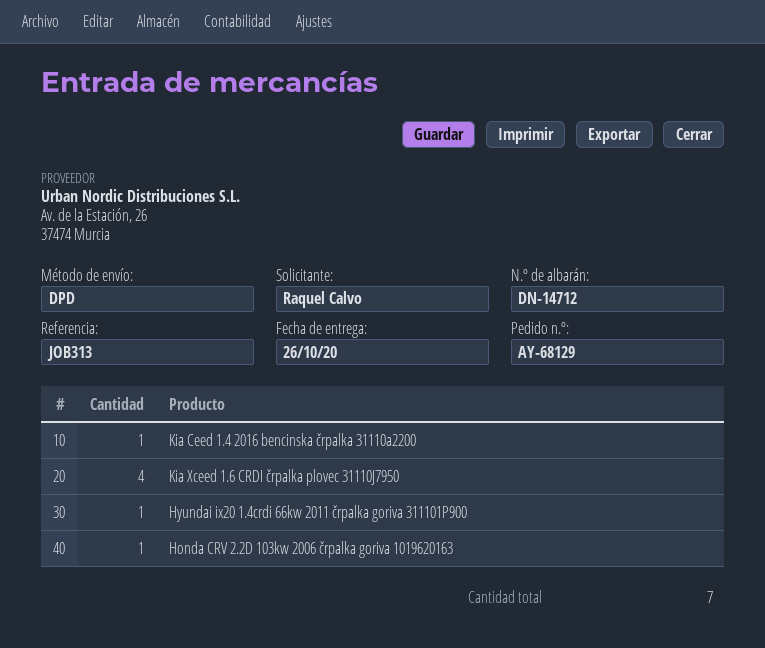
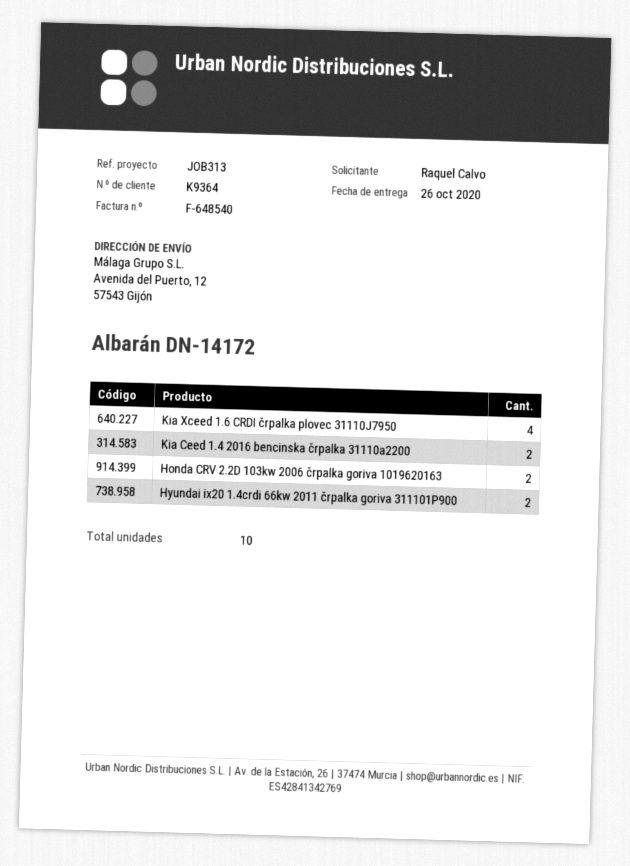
delivery note number: DN-14712 -> DN-14172
Kia Ceed 1.4 2016 bencinska črpalka 31110a2200: 1 -> 2
Hyundai ix20 1.4crdi 66kw 2011 črpalka goriva 311101P900: 1 -> 2
Honda CRV 2.2D 103kw 2006 črpalka goriva 1019620163: 1 -> 2
total quantity: 7 -> 10

